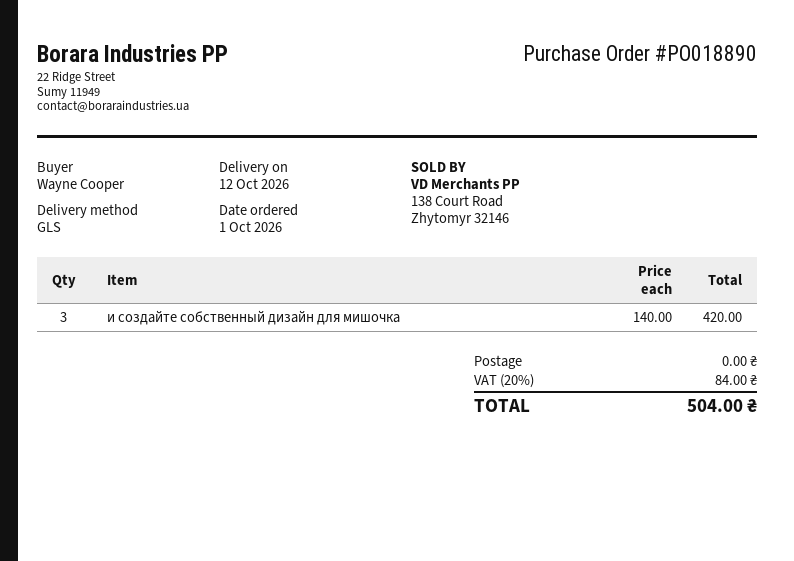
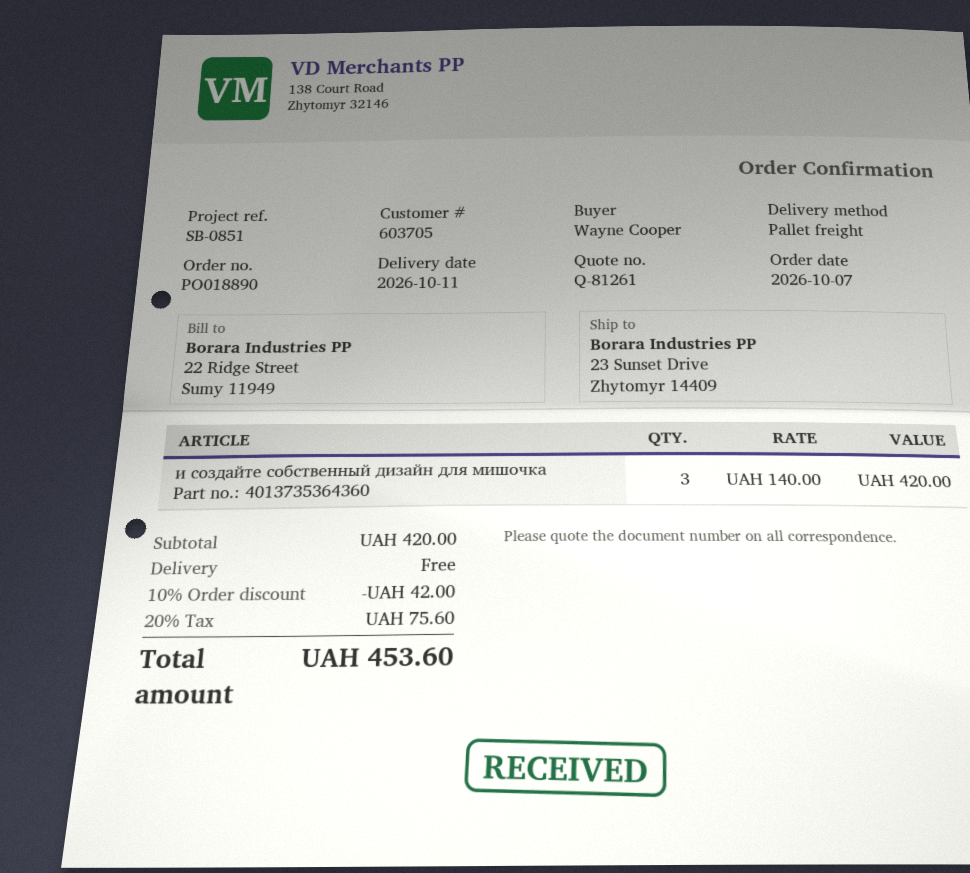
order date: 2026-10-01 -> 2026-10-07
delivery date: 2026-10-12 -> 2026-10-11
shipping method: GLS -> pallet freight
discount: none -> 10% = 42.00
tax: 20% = 84.00 -> 20% = 75.60
total: 504.00 -> 453.60

